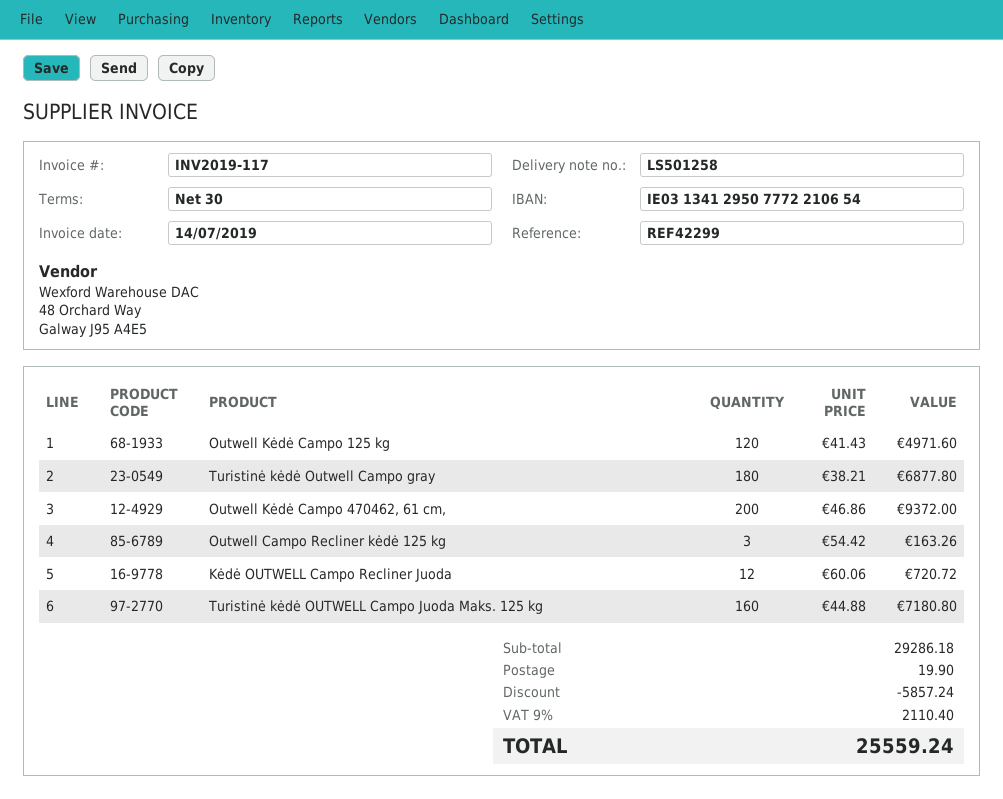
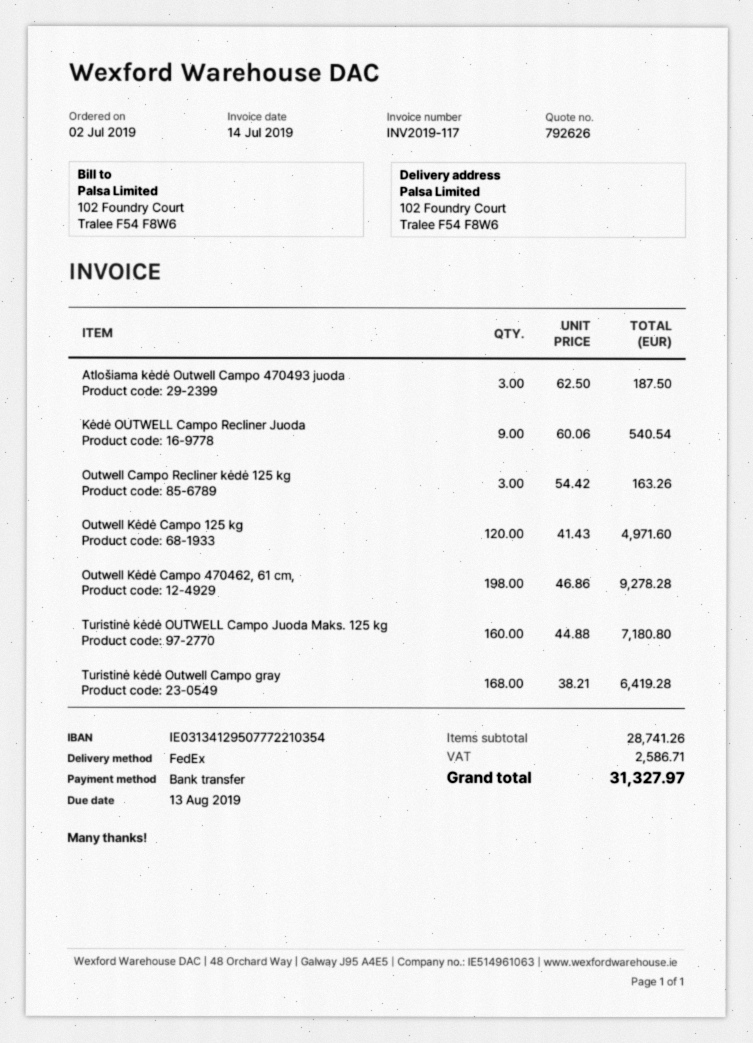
bank account: IE03134129507772210654 -> IE03134129507772210354
Turistinė kėdė Outwell Campo gray: 180 x 38.21 = 6877.80 -> 168 x 38.21 = 6419.28
Outwell Kėdė Campo 470462, 61 cm,: 200 x 46.86 = 9372.00 -> 198 x 46.86 = 9278.28
Kėdė OUTWELL Campo Recliner Juoda: 12 x 60.06 = 720.72 -> 9 x 60.06 = 540.54
Atlošiama kėdė Outwell Campo 470493 juoda: none -> 3 x 62.50 = 187.50
subtotal: 29286.18 -> 28741.26
discount: 5857.24 -> none
shipping: 19.90 -> none
tax: 2110.40 -> 2586.71
total: 25559.24 -> 31327.97

